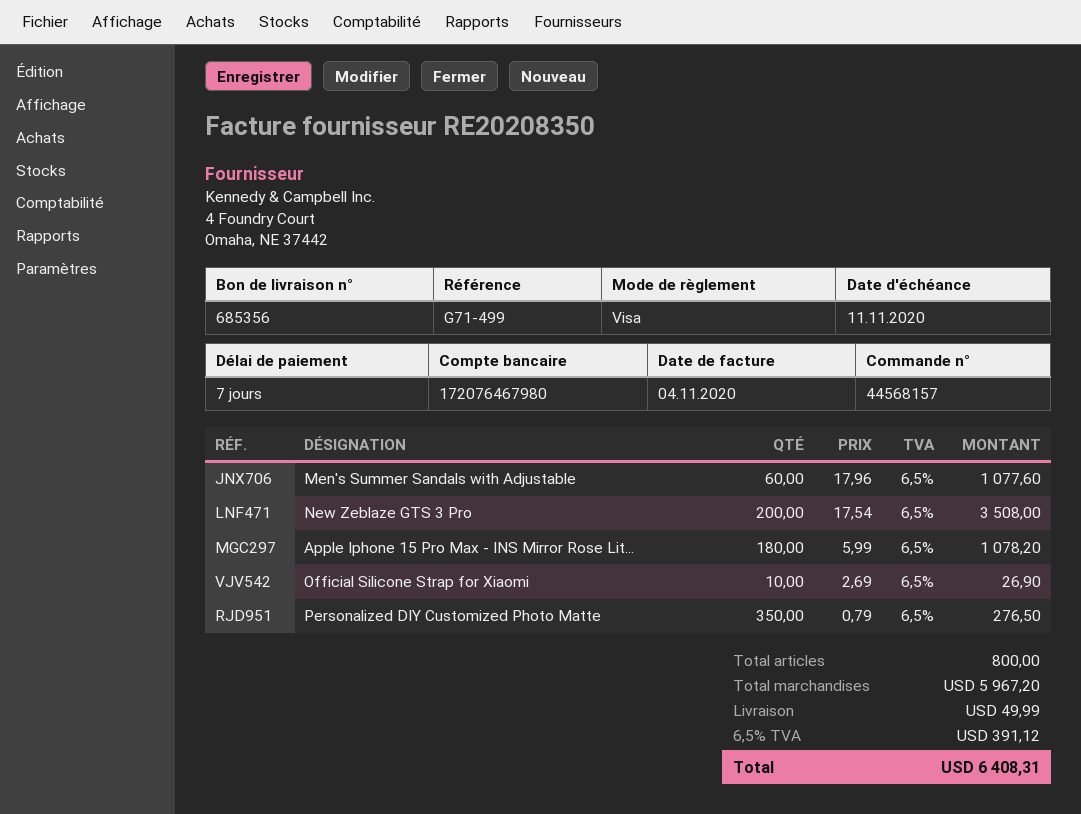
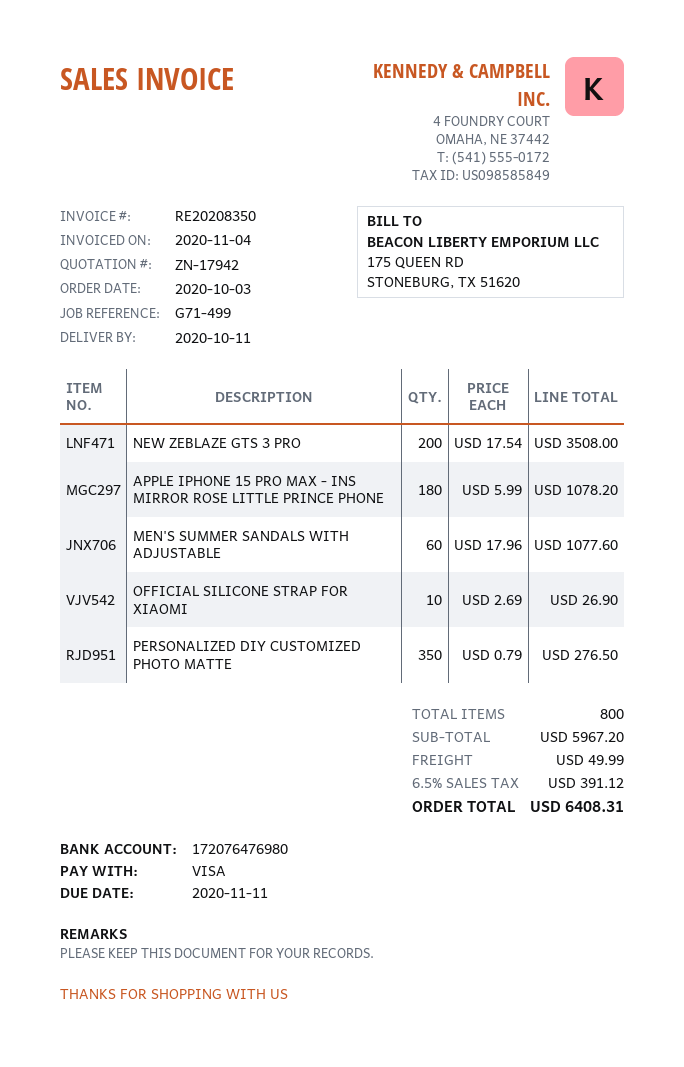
bank account: 172076467980 -> 172076476980

